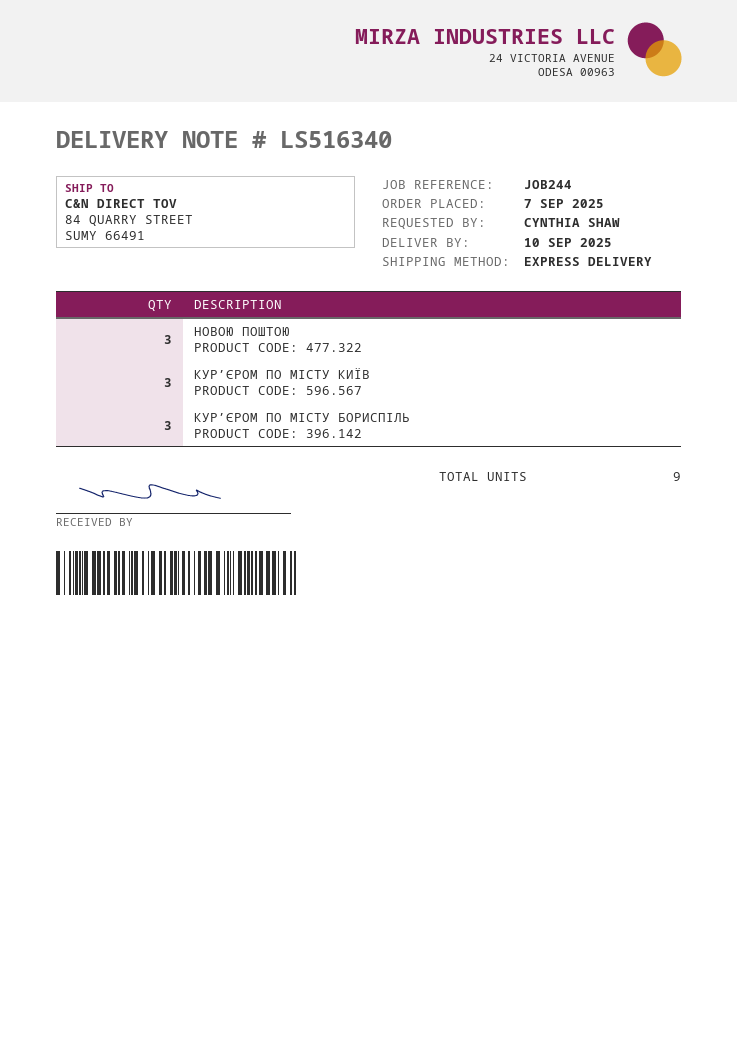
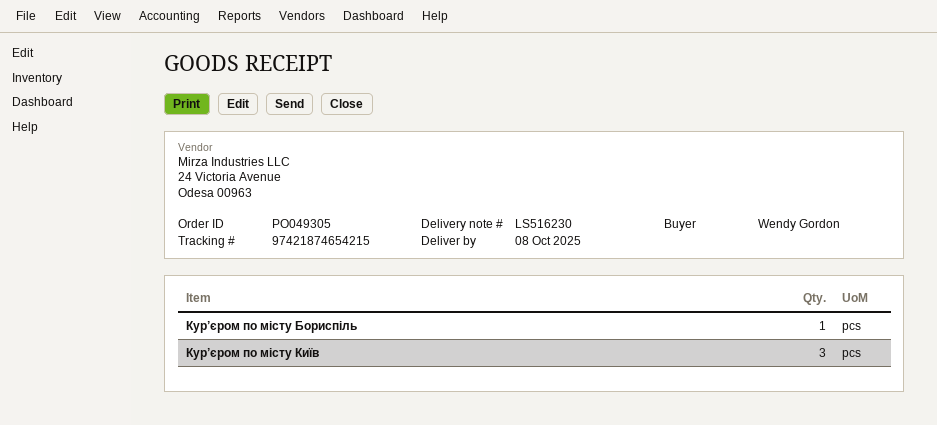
delivery note number: LS516340 -> LS516230
delivery date: 2025-09-10 -> 2025-10-08
ordered by: CYNTHIA SHAW -> Wendy Gordon
НОВОЮ ПОШТОЮ: 3 -> none
КУРʼЄРОМ ПО МІСТУ БОРИСПІЛЬ: 3 -> 1

